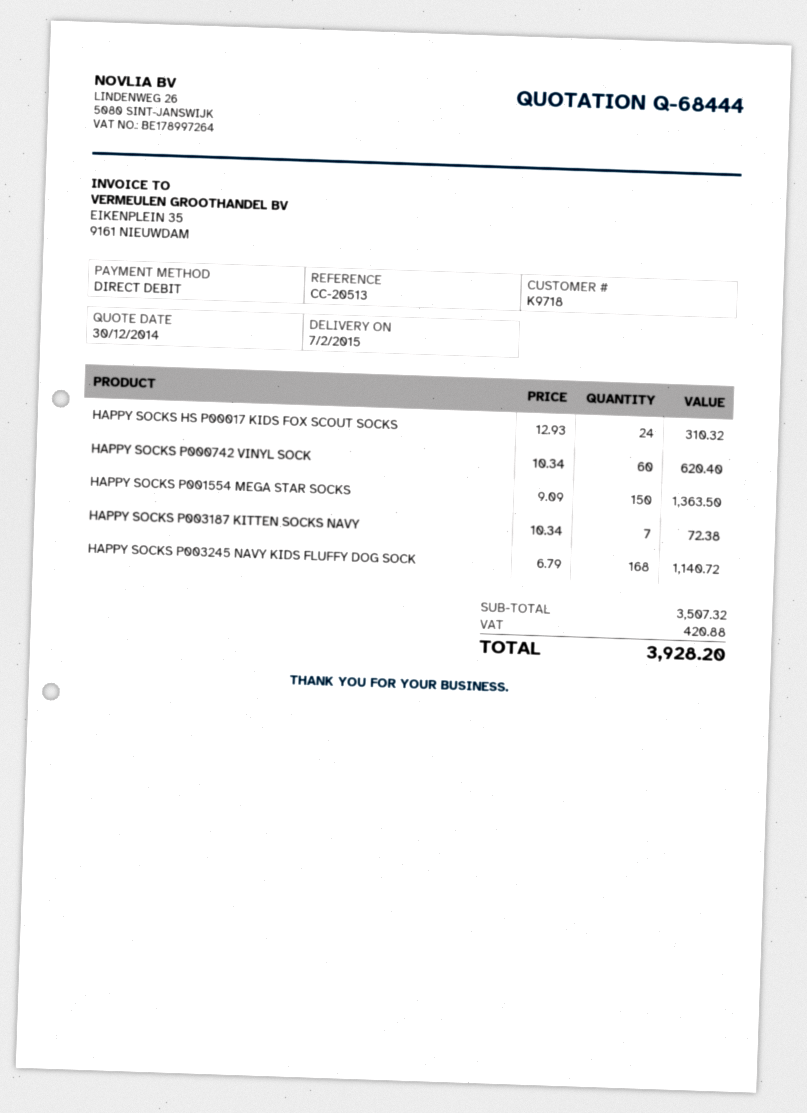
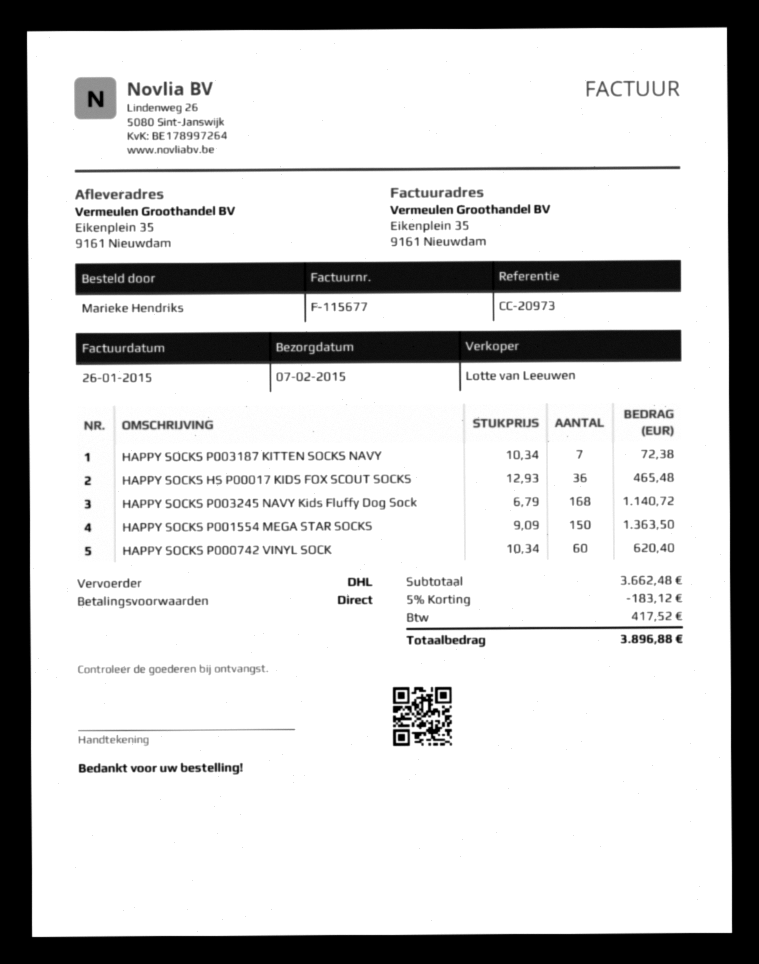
reference: CC-20513 -> CC-20973
HAPPY SOCKS HS P00017 KIDS FOX SCOUT SOCKS: 24 x 12.93 = 310.32 -> 36 x 12.93 = 465.48
subtotal: 3507.32 -> 3662.48
discount: none -> 5% = 183.12
tax: 420.88 -> 417.52
total: 3928.20 -> 3896.88

